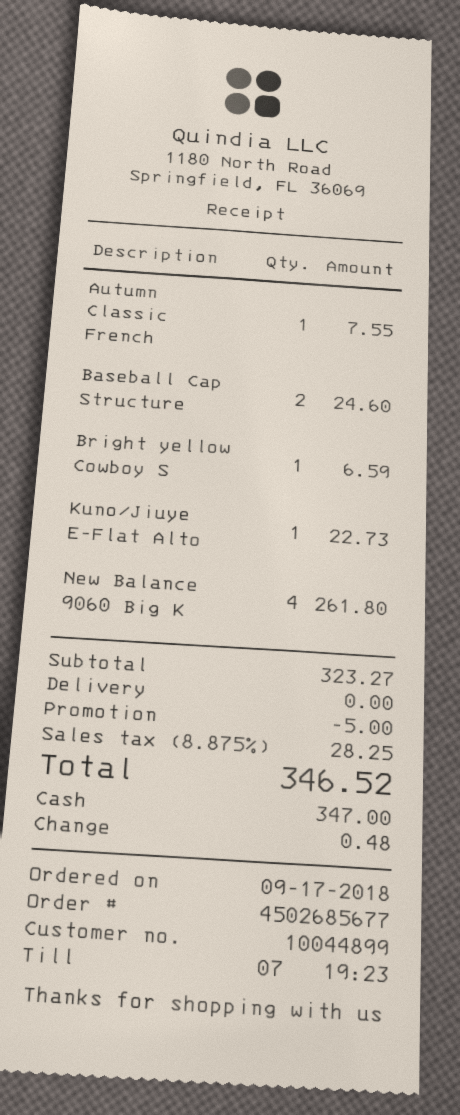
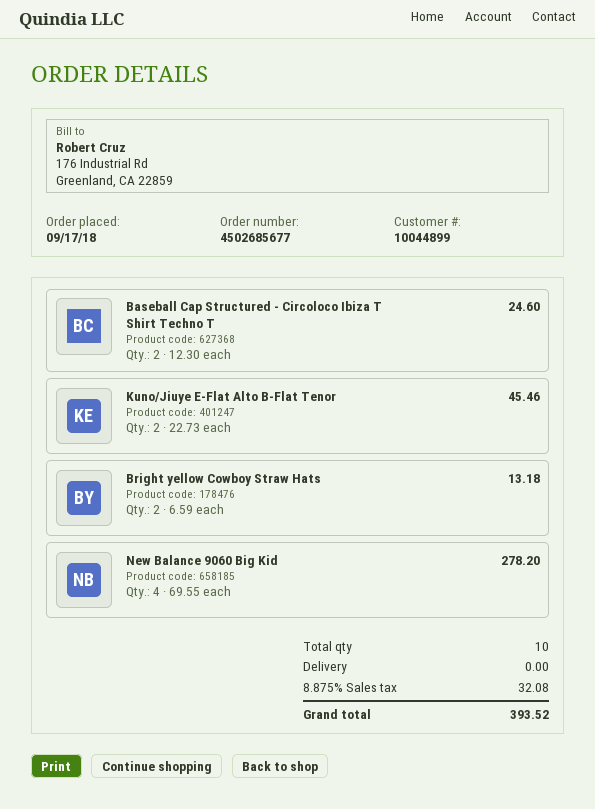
Autumn Classic French: 1 for 7.55 -> none
Bright yellow Cowboy S: 1 for 6.59 -> 2 for 13.18
Kuno/Jiuye E-Flat Alto: 1 for 22.73 -> 2 for 45.46
New Balance 9060 Big K: 4 for 261.80 -> 4 for 278.20
discount: 5.00 -> none
tax: 8.875% = 28.25 -> 8.875% = 32.08
total: 346.52 -> 393.52

